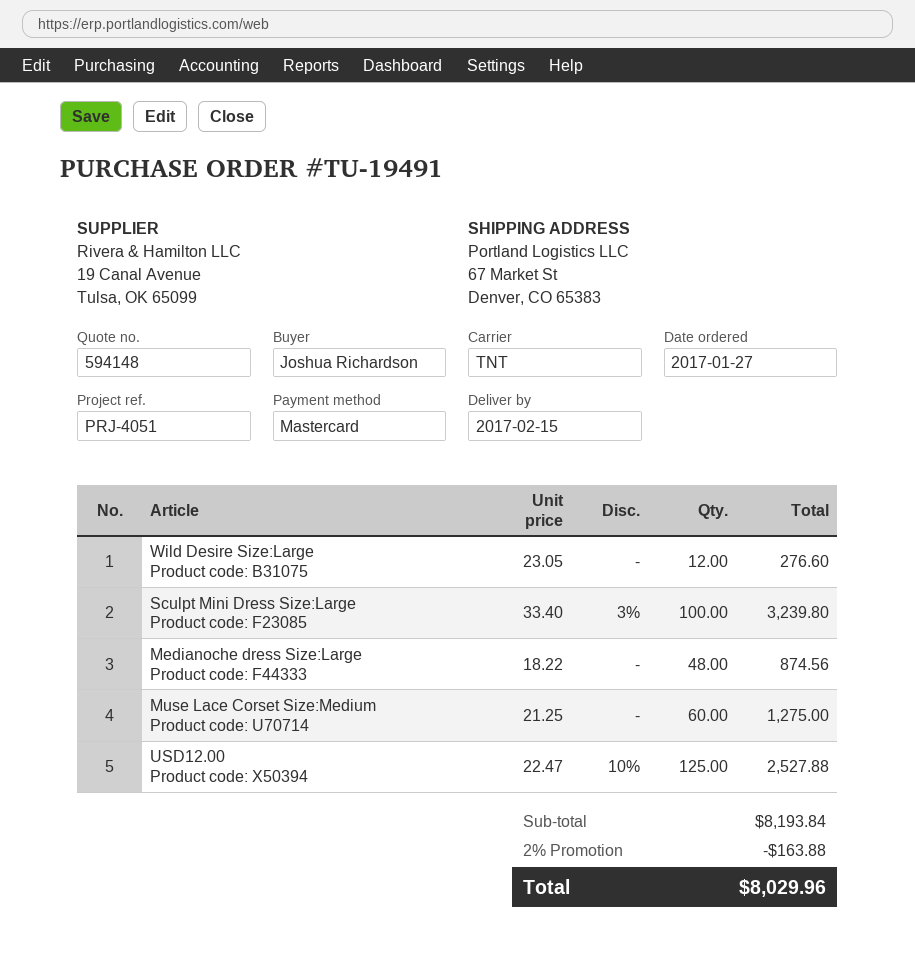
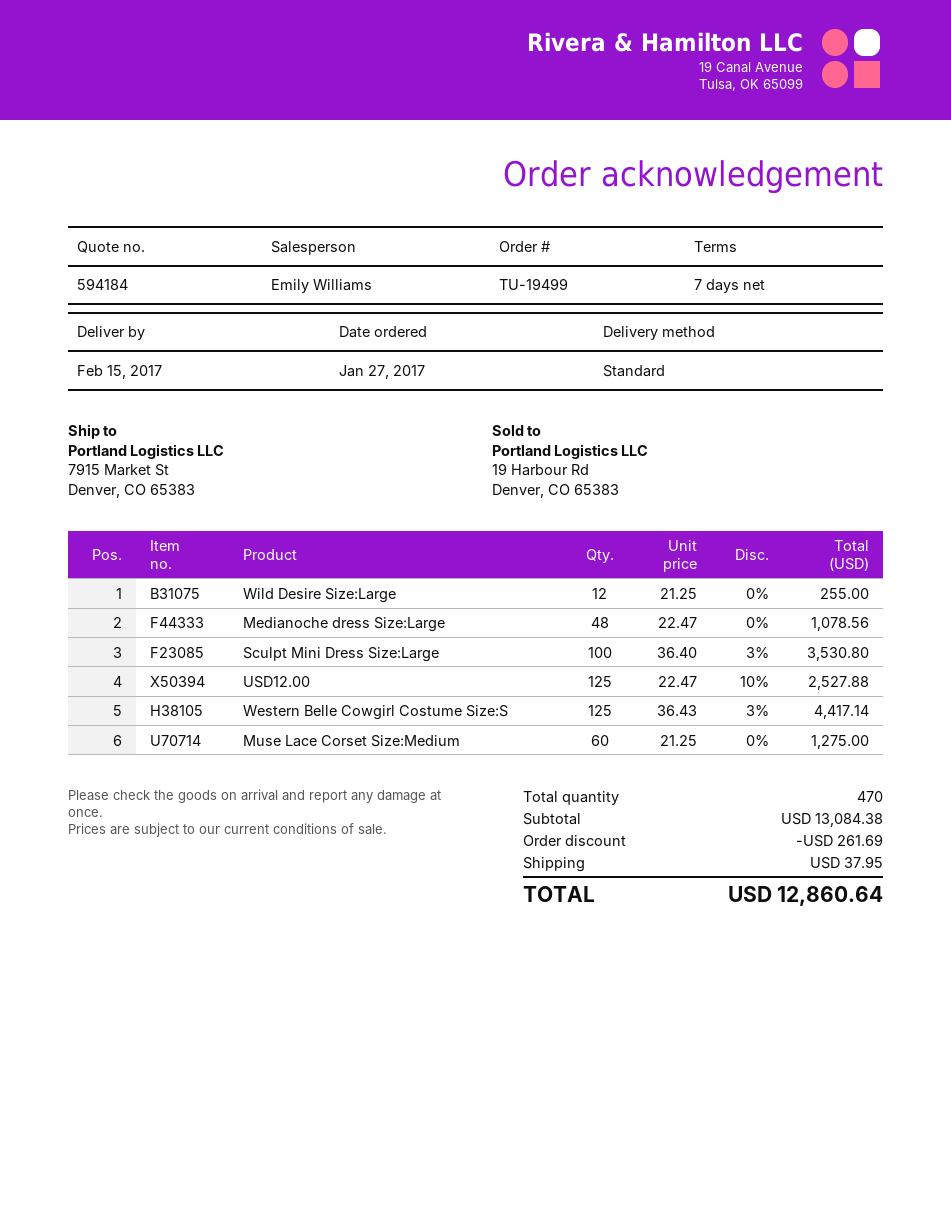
quote number: 594148 -> 594184
order number: TU-19491 -> TU-19499
shipping method: TNT -> standard
ship to: 67 Market St, Denver, CO 65383 -> 7915 Market St, Denver, CO 65383
Wild Desire Size:Large: 12 x 23.05 = 276.60 -> 12 x 21.25 = 255.00
Sculpt Mini Dress Size:Large: 100 x 33.40 - 3% = 3239.80 -> 100 x 36.40 - 3% = 3530.80
Medianoche dress Size:Large: 48 x 18.22 = 874.56 -> 48 x 22.47 = 1078.56
Western Belle Cowgirl Costume Size:S: none -> 125 x 36.43 - 3% = 4417.14
subtotal: 8193.84 -> 13084.38
discount: 163.88 -> 261.69
shipping: none -> 37.95
total: 8029.96 -> 12860.64

